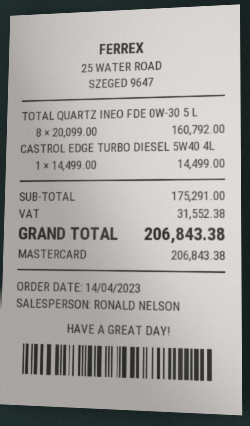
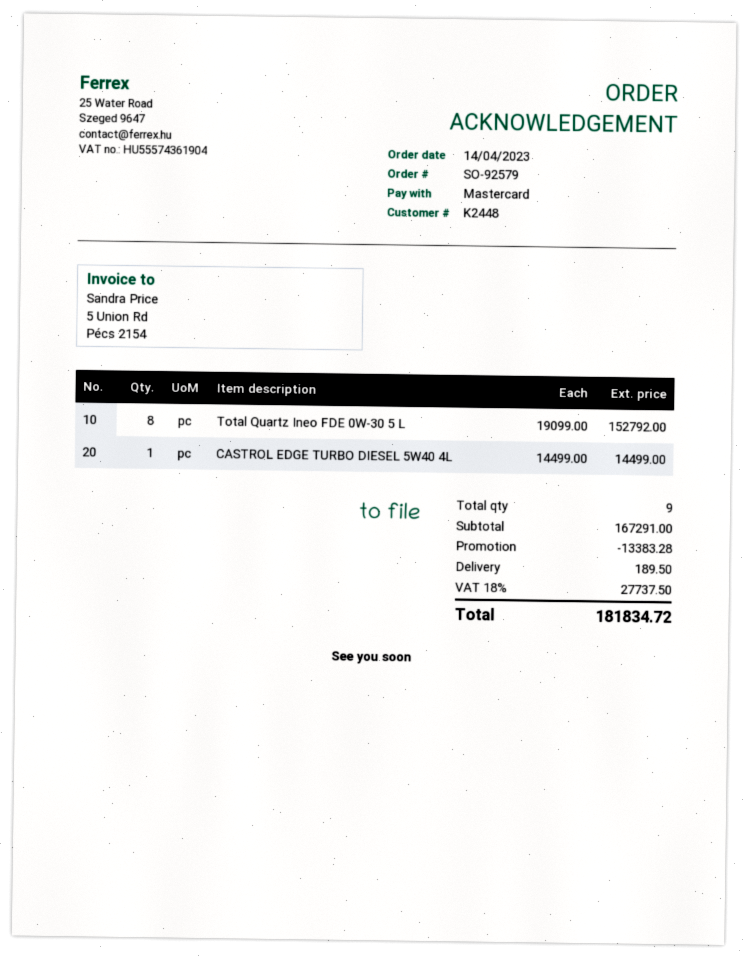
TOTAL QUARTZ INEO FDE 0W-30 5 L: 8 x 20099.00 = 160792.00 -> 8 x 19099.00 = 152792.00
subtotal: 175291.00 -> 167291.00
discount: none -> 13383.28
shipping: none -> 189.50
tax: 31552.38 -> 27737.50
total: 206843.38 -> 181834.72

